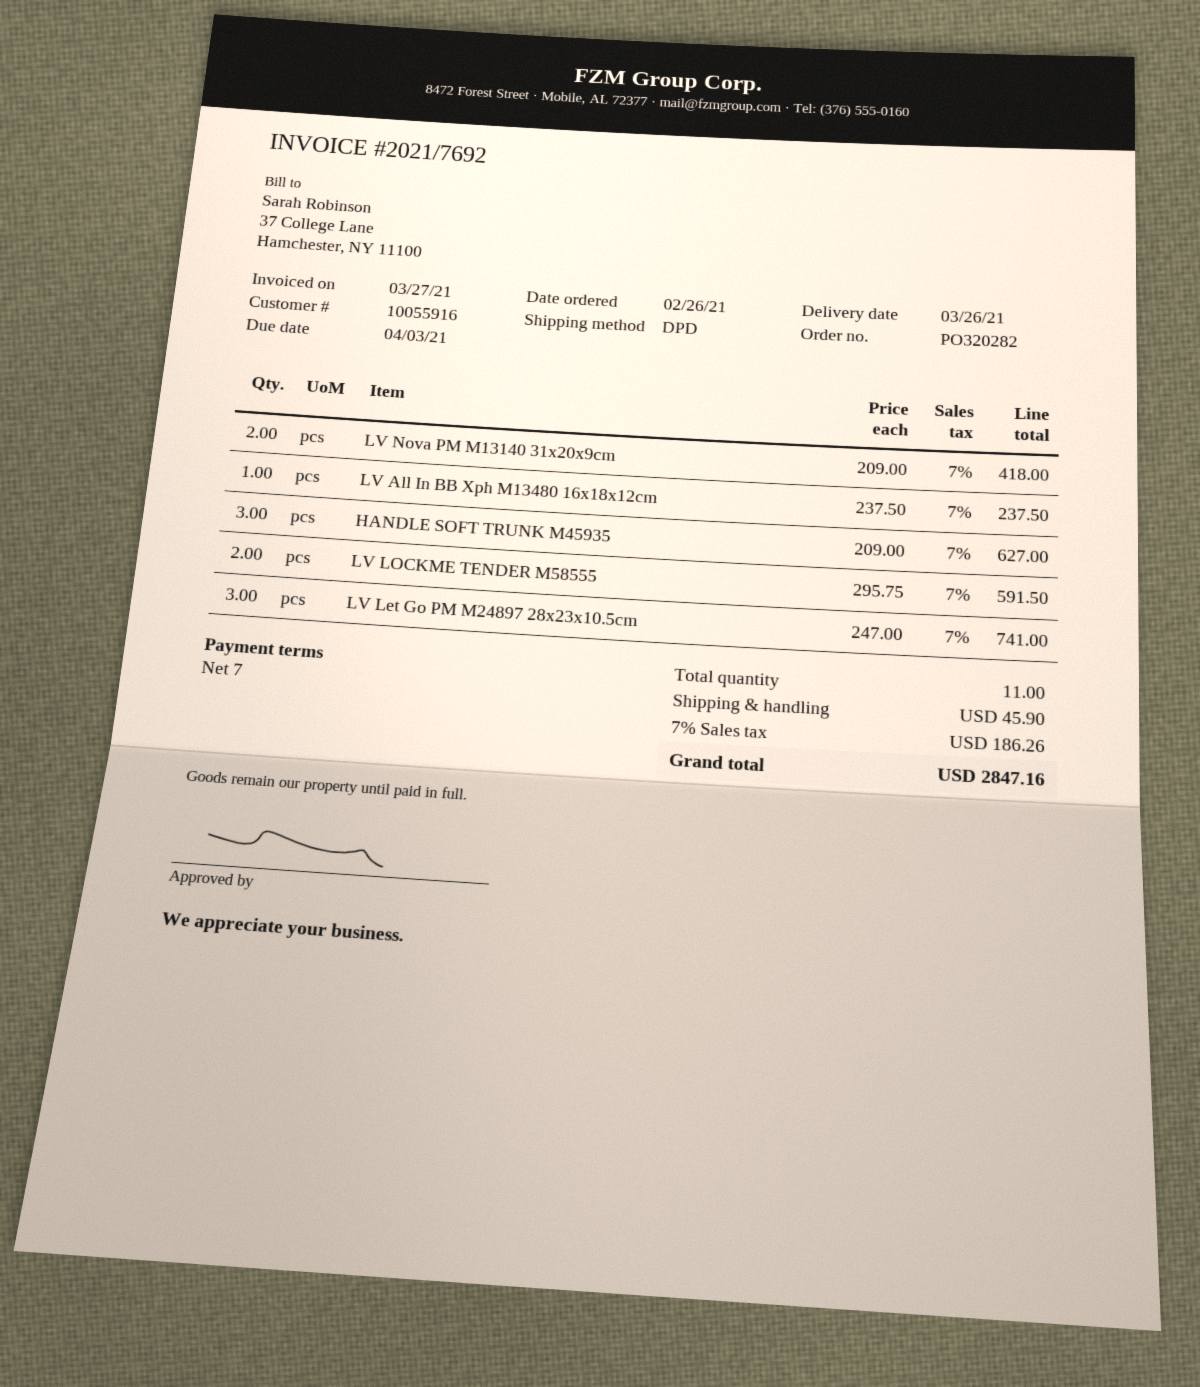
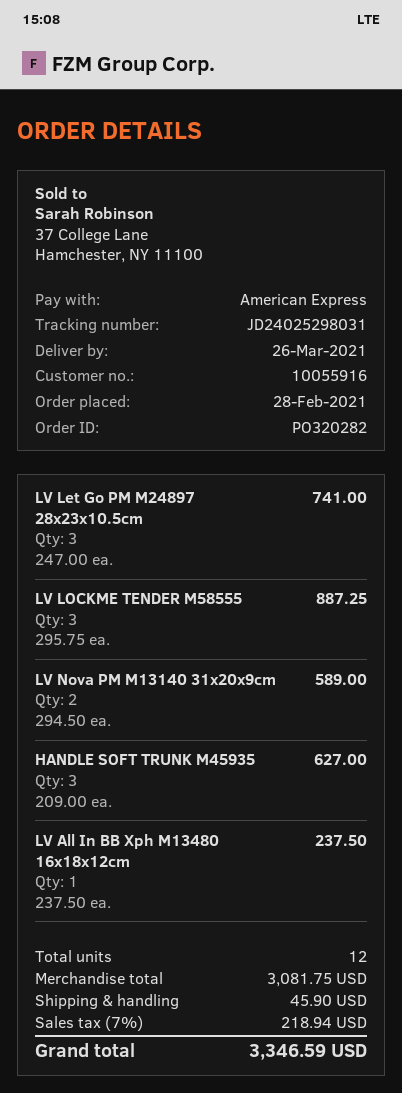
order date: 2021-02-26 -> 2021-02-28
LV Nova PM M13140 31x20x9cm: 2 x 209.00 = 418.00 -> 2 x 294.50 = 589.00
LV LOCKME TENDER M58555: 2 x 295.75 = 591.50 -> 3 x 295.75 = 887.25
total quantity: 11 -> 12
tax: 7% = 186.26 -> 7% = 218.94
total: 2847.16 -> 3346.59

